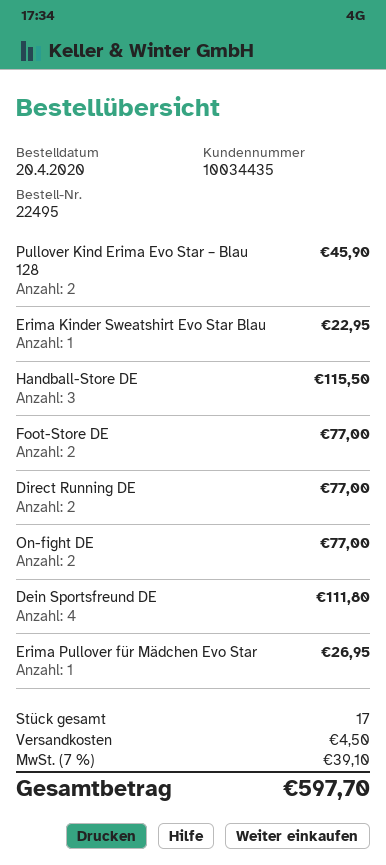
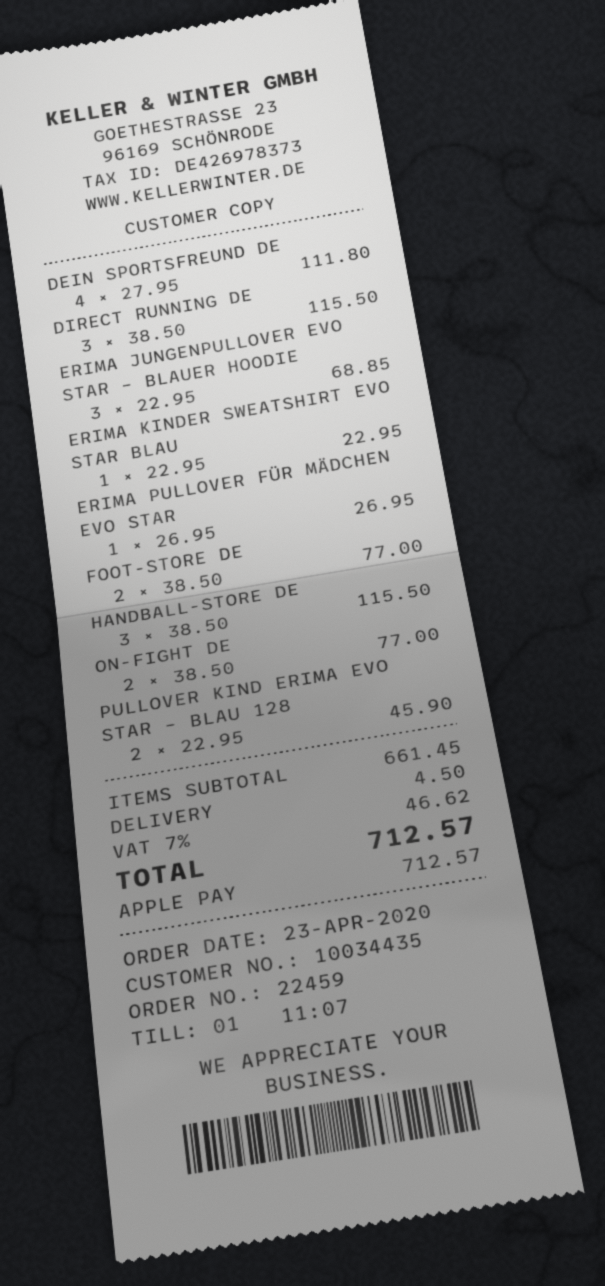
order number: 22495 -> 22459
order date: 2020-04-20 -> 2020-04-23
Direct Running DE: 2 for 77.00 -> 3 for 115.50
ERIMA JUNGENPULLOVER EVO STAR – BLAUER HOODIE: none -> 3 for 68.85
tax: 7% = 39.10 -> 7% = 46.62
total: 597.70 -> 712.57

